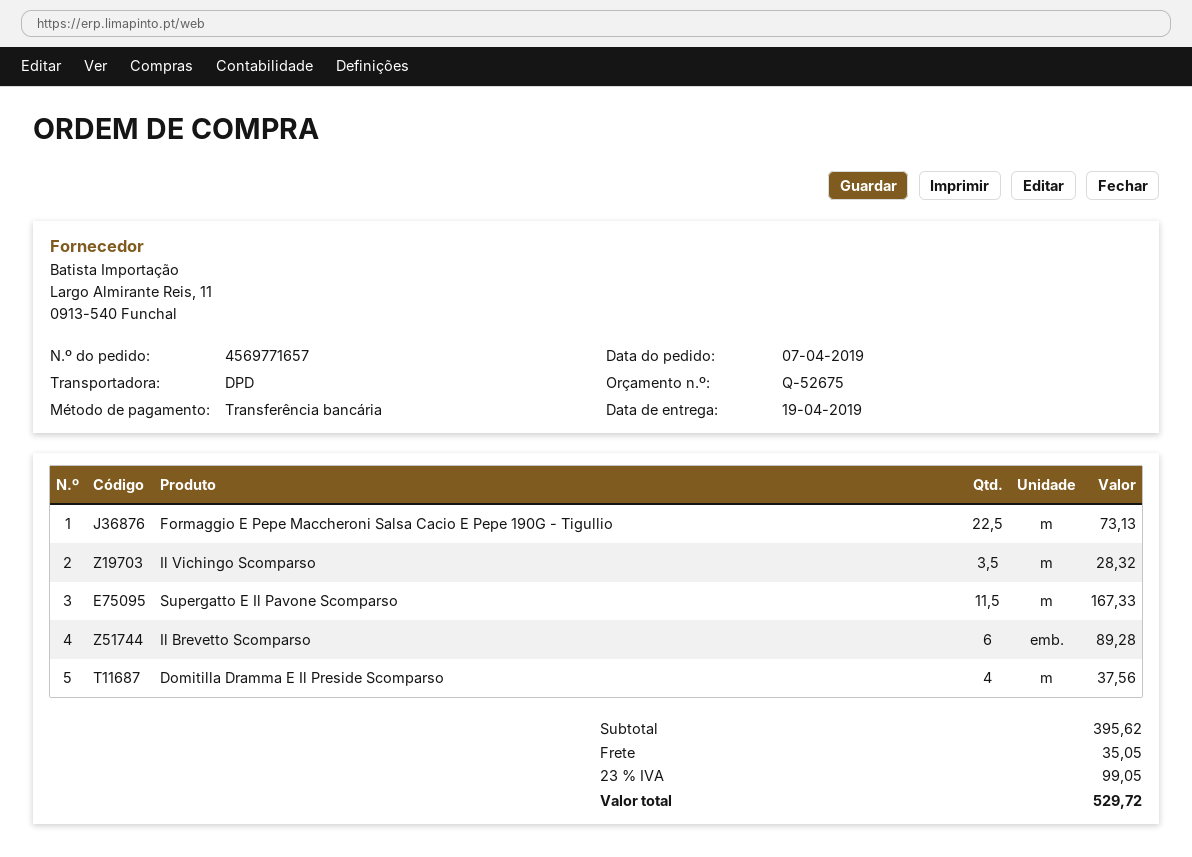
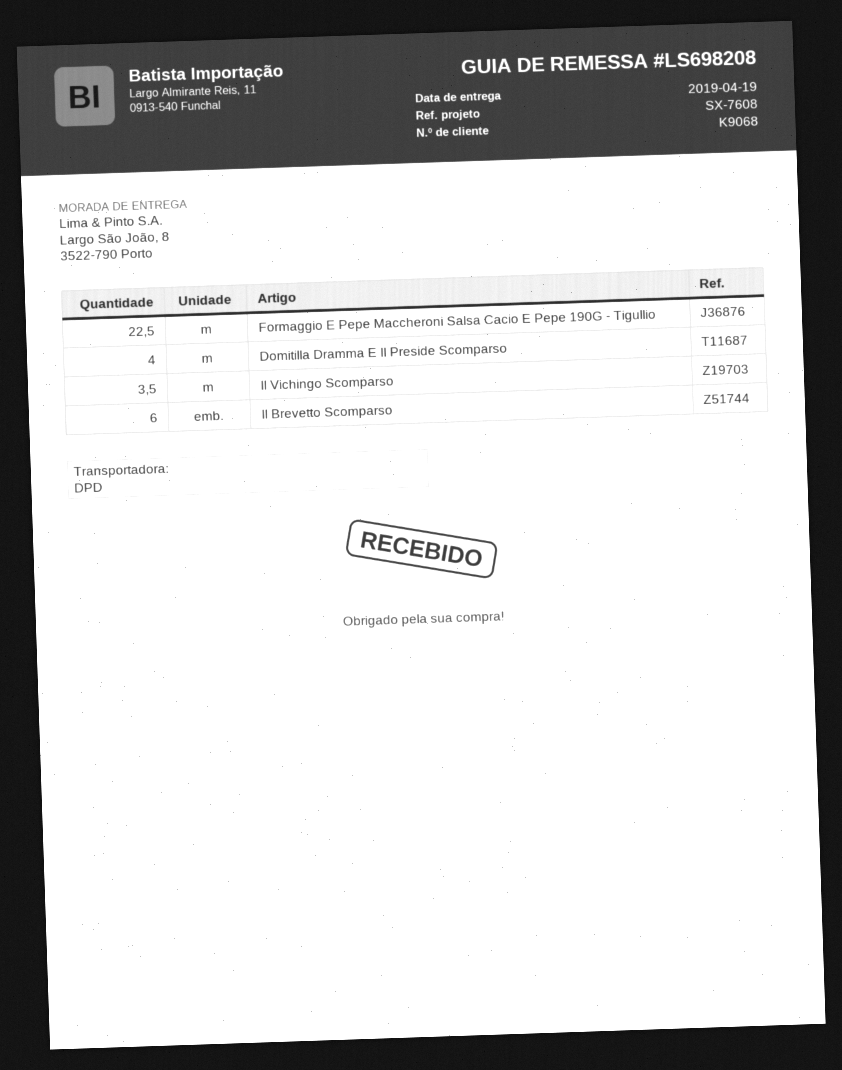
Supergatto E Il Pavone Scomparso: 11.5 -> none

